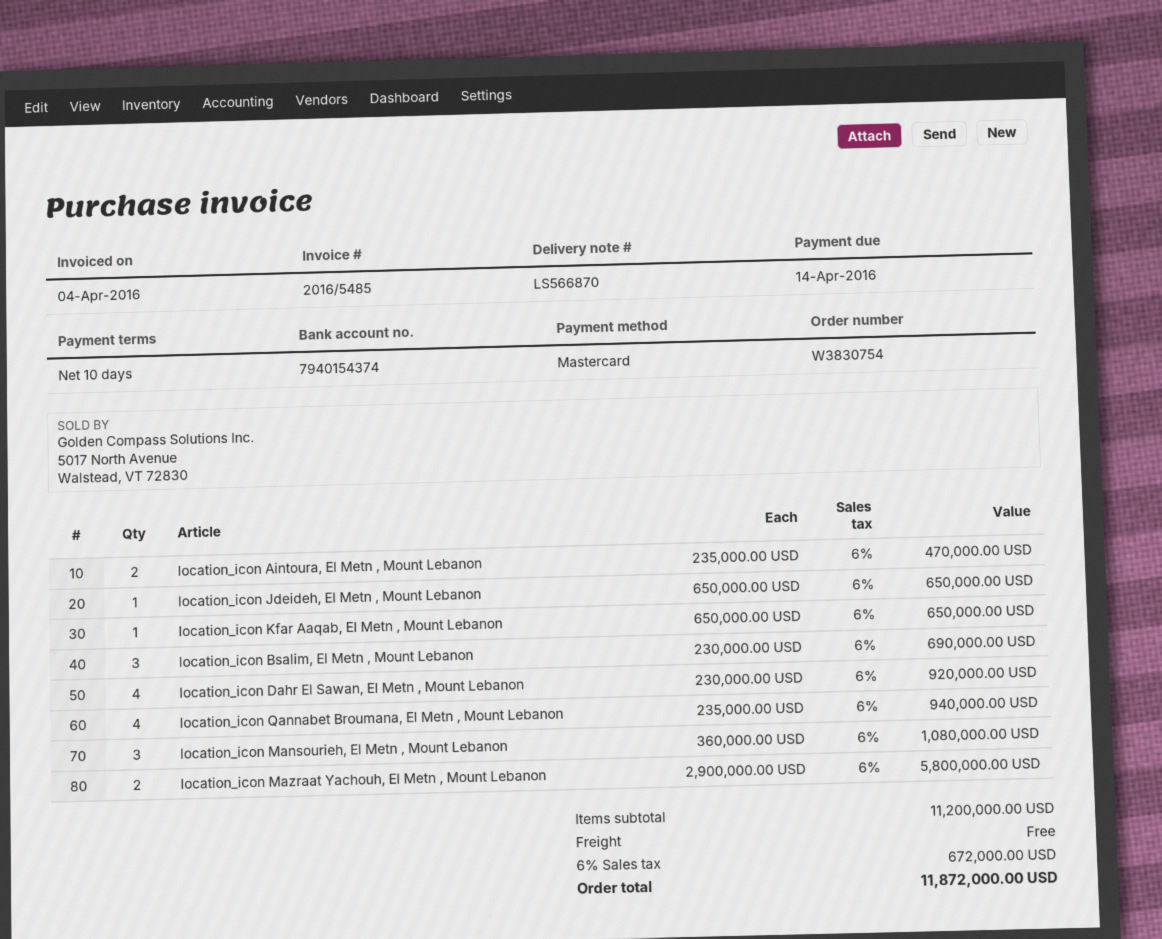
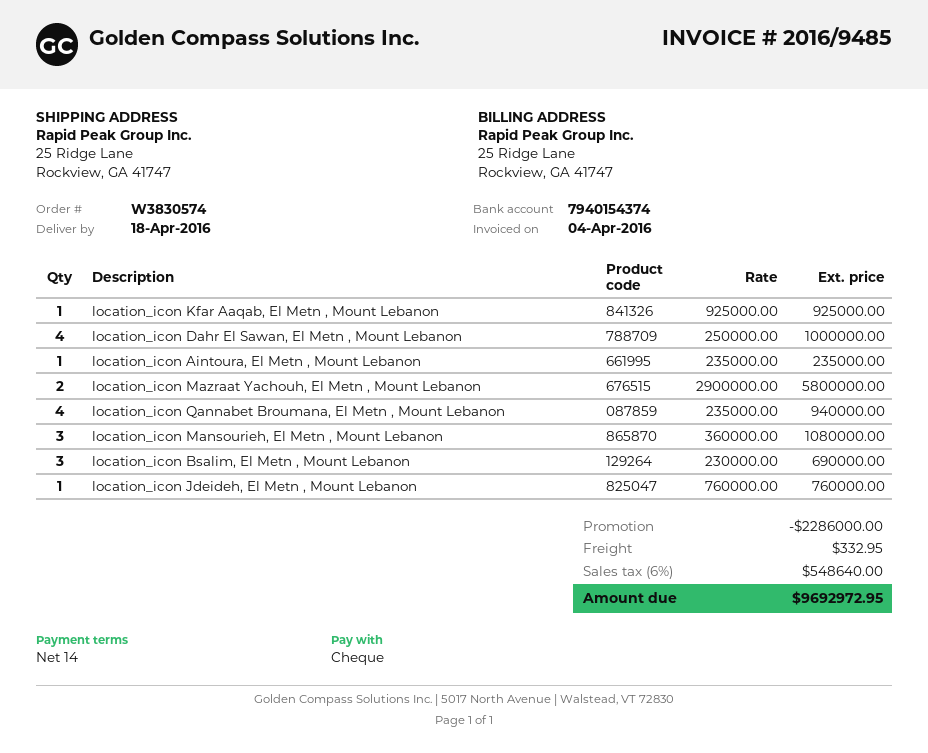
order number: W3830754 -> W3830574
invoice number: 2016/5485 -> 2016/9485
payment terms: 10 days -> 14 days
payment method: Mastercard -> cheque
location_icon Aintoura, El Metn , Mount Lebanon: 2 x 235000.00 = 470000.00 -> 1 x 235000.00 = 235000.00
location_icon Jdeideh, El Metn , Mount Lebanon: 1 x 650000.00 = 650000.00 -> 1 x 760000.00 = 760000.00
location_icon Kfar Aaqab, El Metn , Mount Lebanon: 1 x 650000.00 = 650000.00 -> 1 x 925000.00 = 925000.00
location_icon Dahr El Sawan, El Metn , Mount Lebanon: 4 x 230000.00 = 920000.00 -> 4 x 250000.00 = 1000000.00
discount: none -> 2286000.00
shipping: 0.00 -> 332.95
tax: 6% = 672000.00 -> 6% = 548640.00
total: 11872000.00 -> 9692972.95

